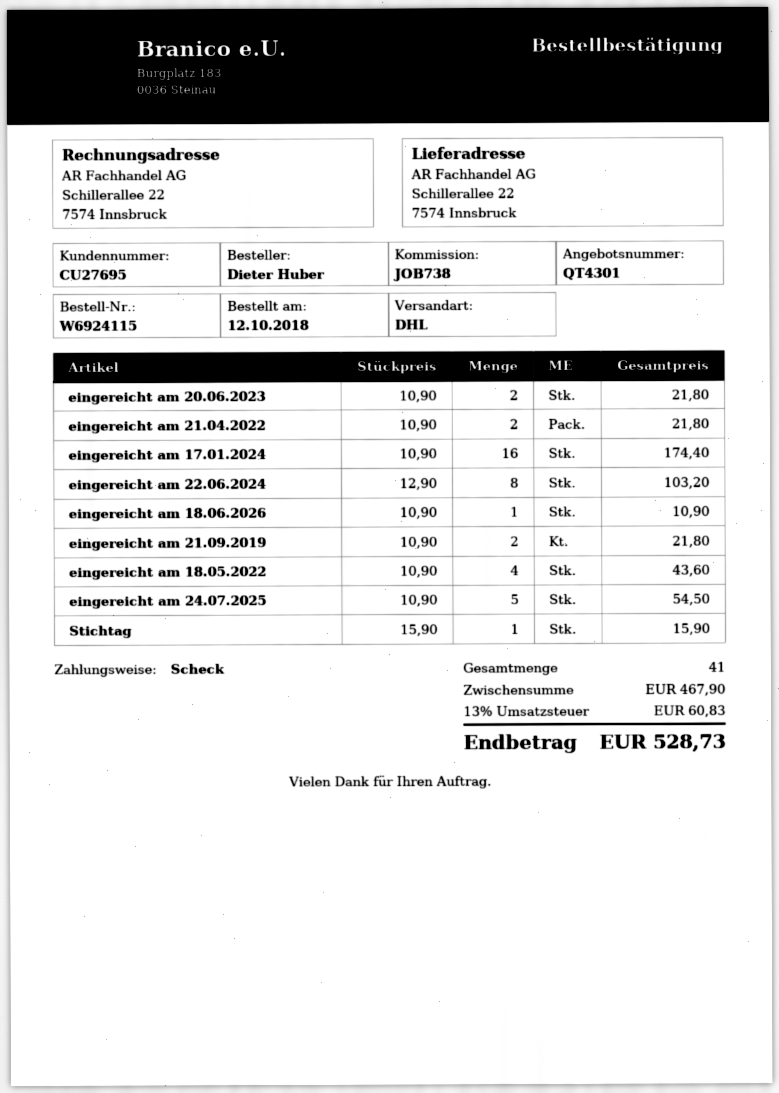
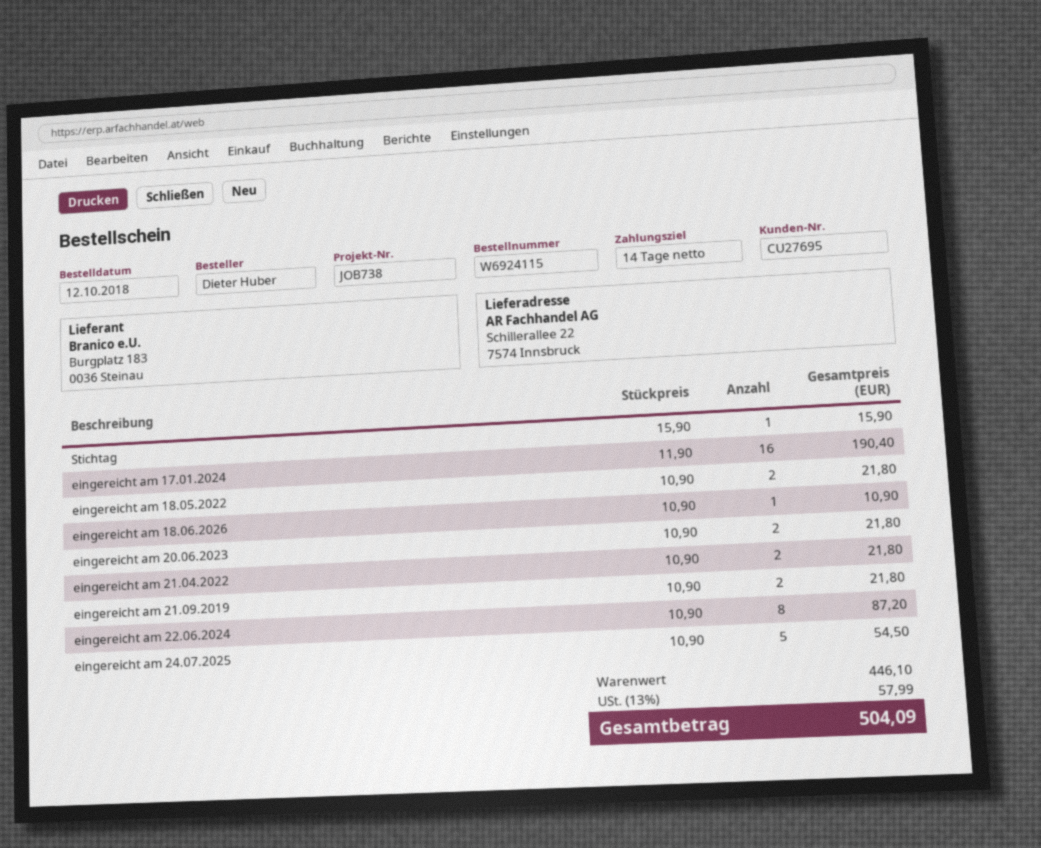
eingereicht am 17.01.2024: 16 x 10.90 = 174.40 -> 16 x 11.90 = 190.40
eingereicht am 22.06.2024: 8 x 12.90 = 103.20 -> 8 x 10.90 = 87.20
eingereicht am 18.05.2022: 4 x 10.90 = 43.60 -> 2 x 10.90 = 21.80
subtotal: 467.90 -> 446.10
tax: 13% = 60.83 -> 13% = 57.99
total: 528.73 -> 504.09

